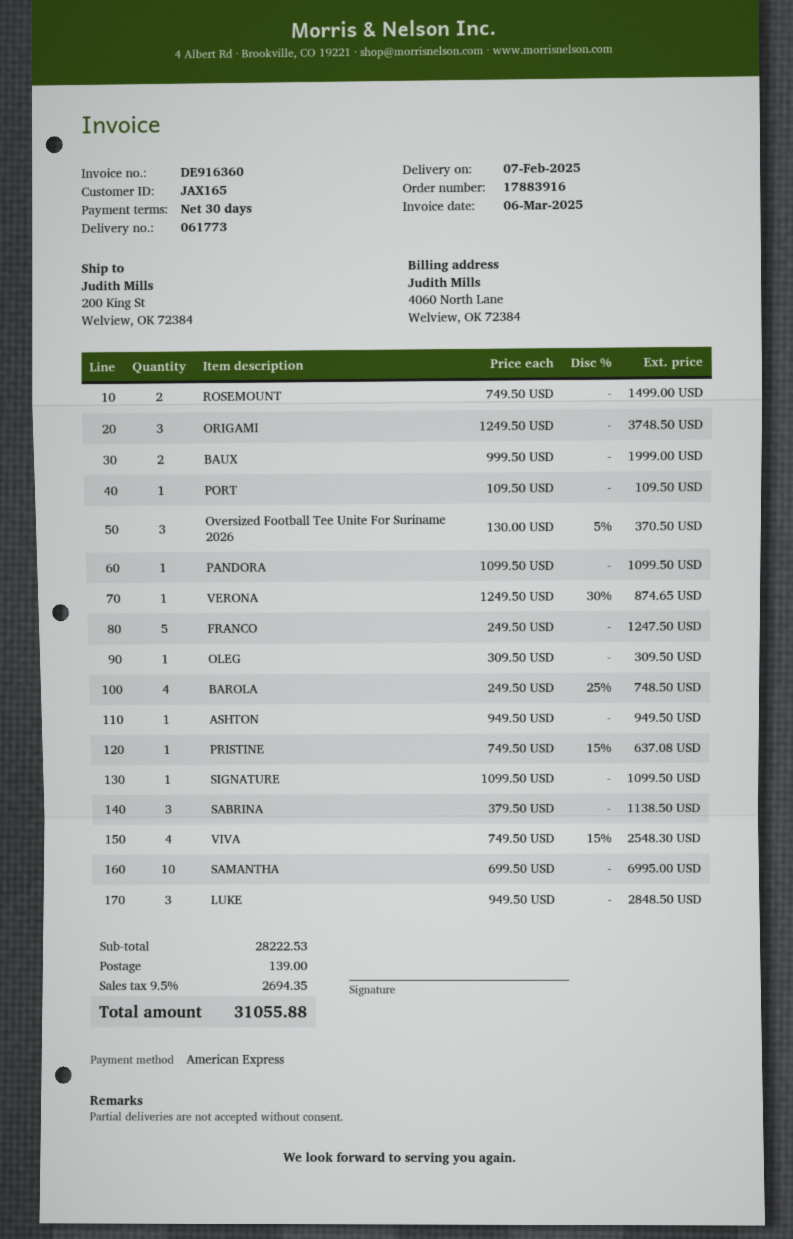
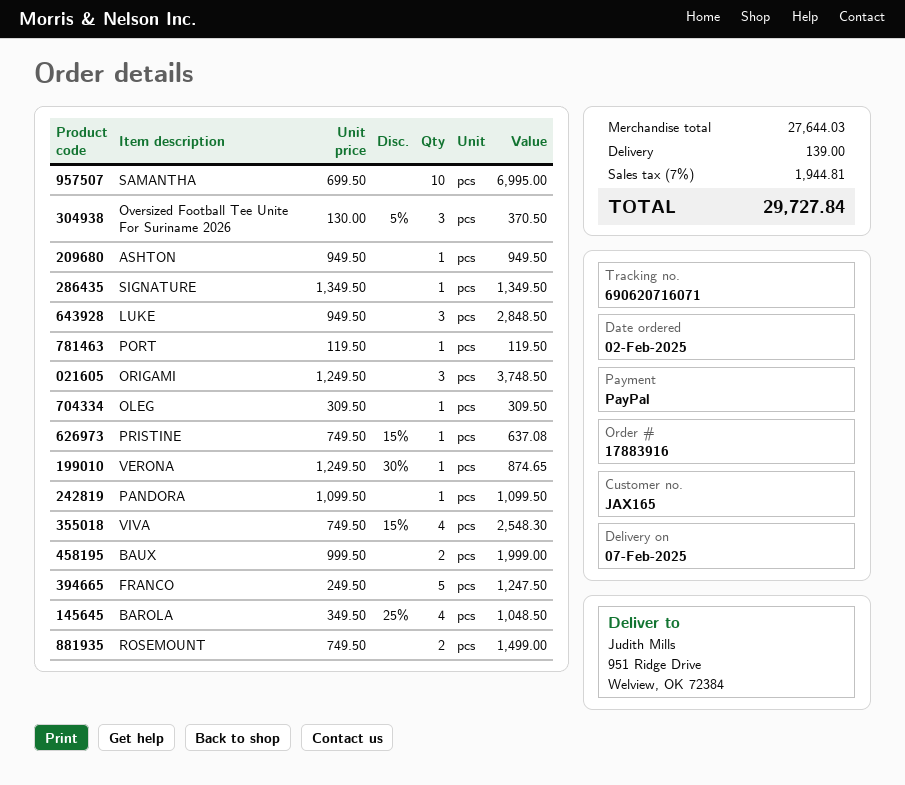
payment method: American Express -> PayPal
ship to: 200 King St, Welview, OK 72384 -> 951 Ridge Drive, Welview, OK 72384
PORT: 1 x 109.50 = 109.50 -> 1 x 119.50 = 119.50
BAROLA: 4 x 249.50 - 25% = 748.50 -> 4 x 349.50 - 25% = 1048.50
SIGNATURE: 1 x 1099.50 = 1099.50 -> 1 x 1349.50 = 1349.50
SABRINA: 3 x 379.50 = 1138.50 -> none
subtotal: 28222.53 -> 27644.03
tax: 9.5% = 2694.35 -> 7% = 1944.81
total: 31055.88 -> 29727.84

